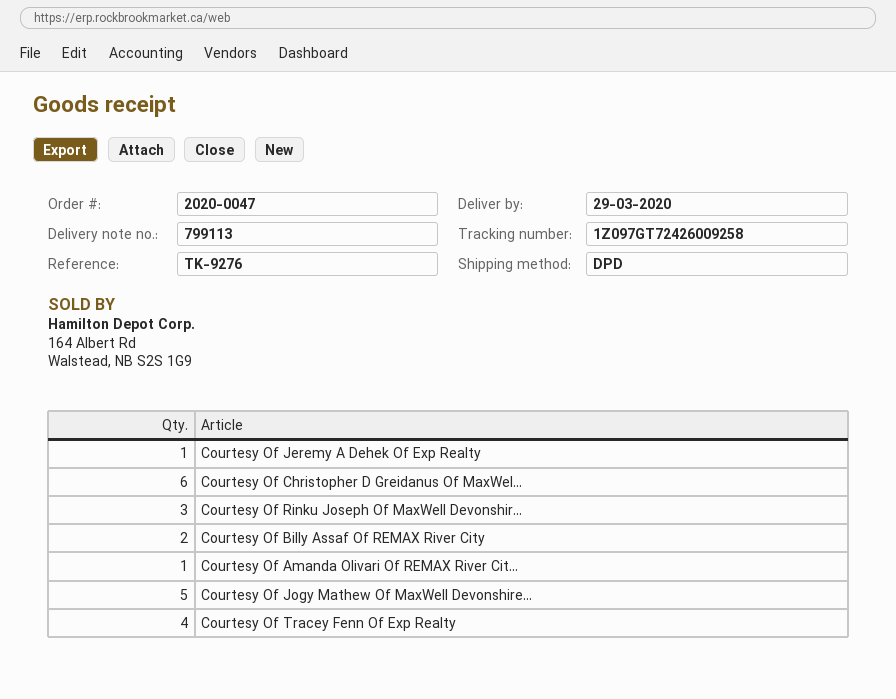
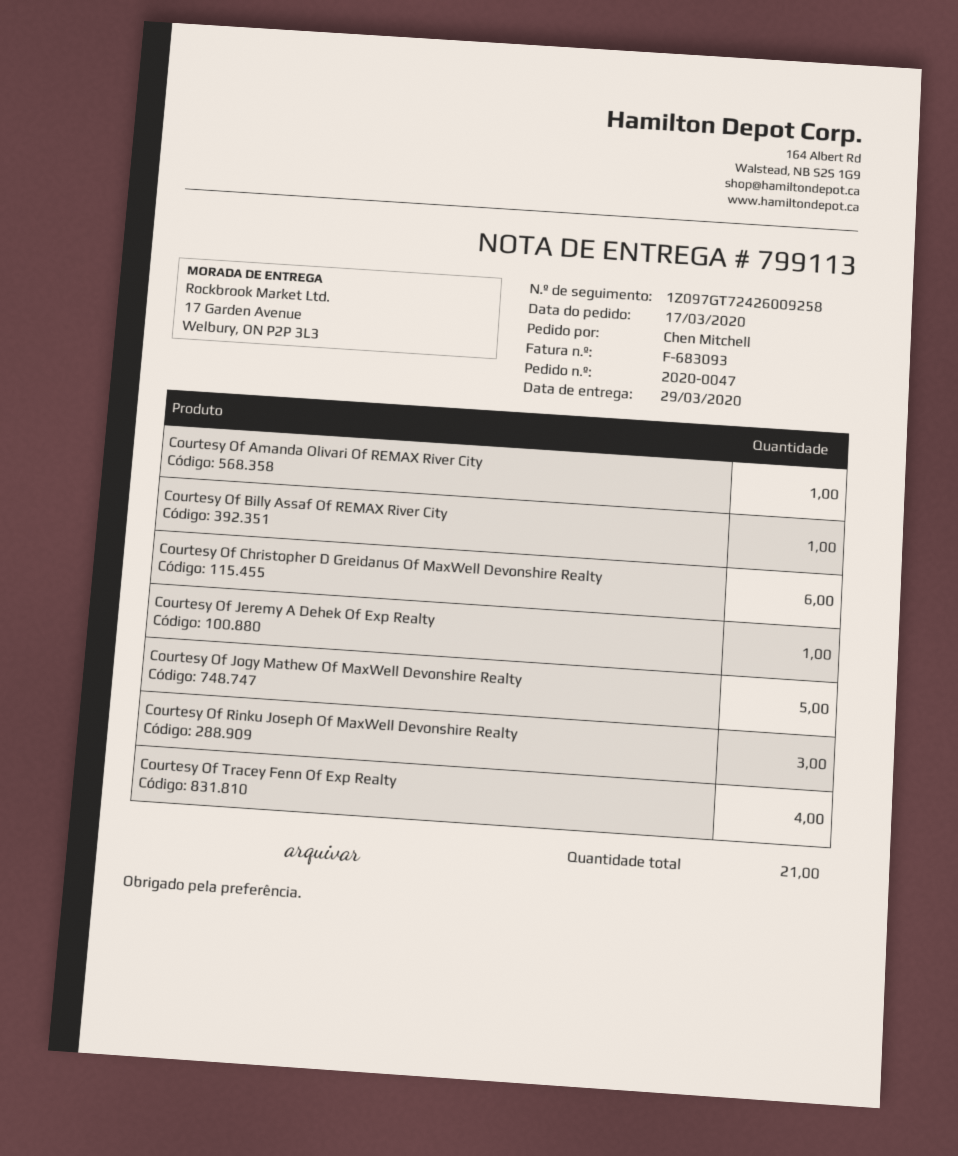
Courtesy Of Billy Assaf Of REMAX River City: 2 -> 1

